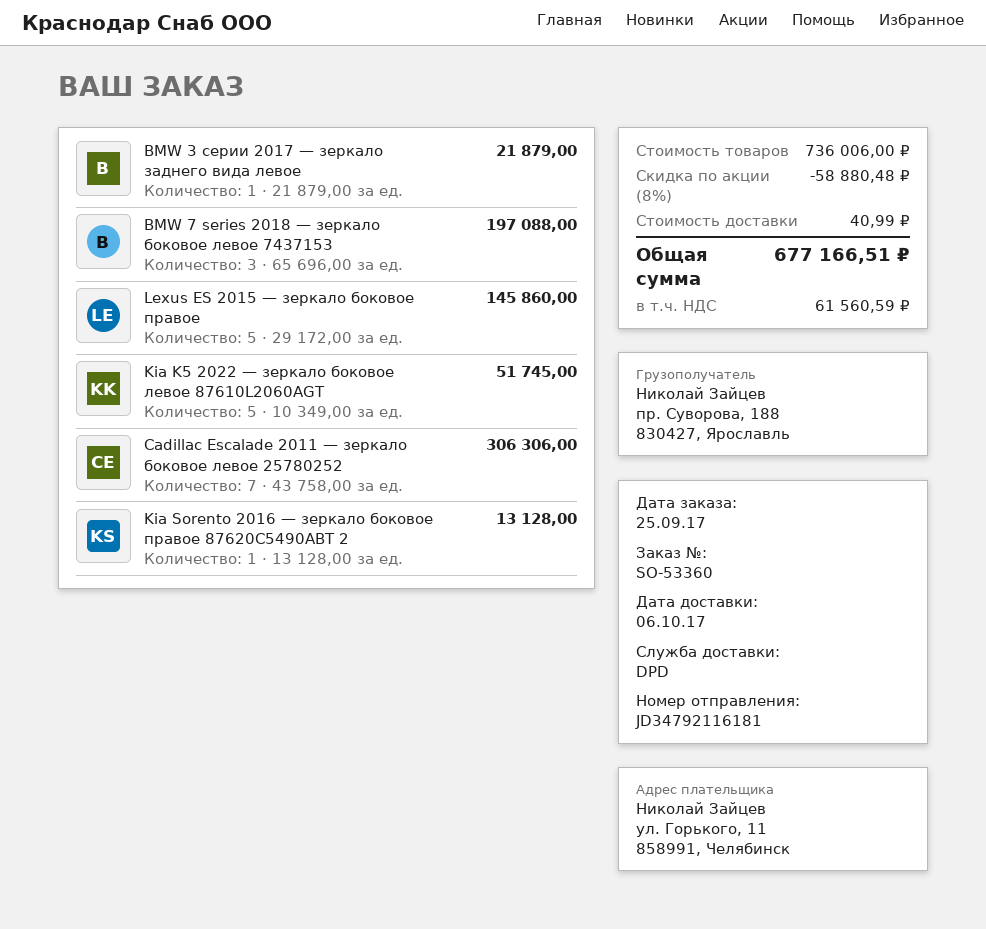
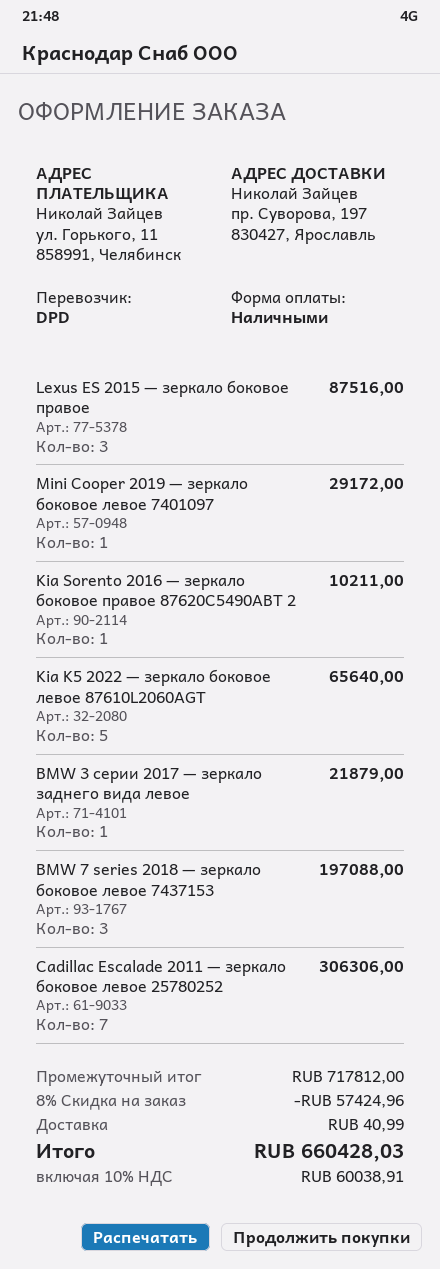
ship to: пр. Суворова, 188, 830427, Ярославль -> пр. Суворова, 197, 830427, Ярославль
Lexus ES 2015 — зеркало боковое правое: 5 for 145860.00 -> 3 for 87516.00
Kia K5 2022 — зеркало боковое левое 87610L2060AGT: 5 for 51745.00 -> 5 for 65640.00
Kia Sorento 2016 — зеркало боковое правое 87620C5490ABT 2: 1 for 13128.00 -> 1 for 10211.00
Mini Cooper 2019 — зеркало боковое левое 7401097: none -> 1 for 29172.00
subtotal: 736006.00 -> 717812.00
discount: 8% = 58880.48 -> 8% = 57424.96
tax: 61560.59 -> 60038.91
total: 677166.51 -> 660428.03

